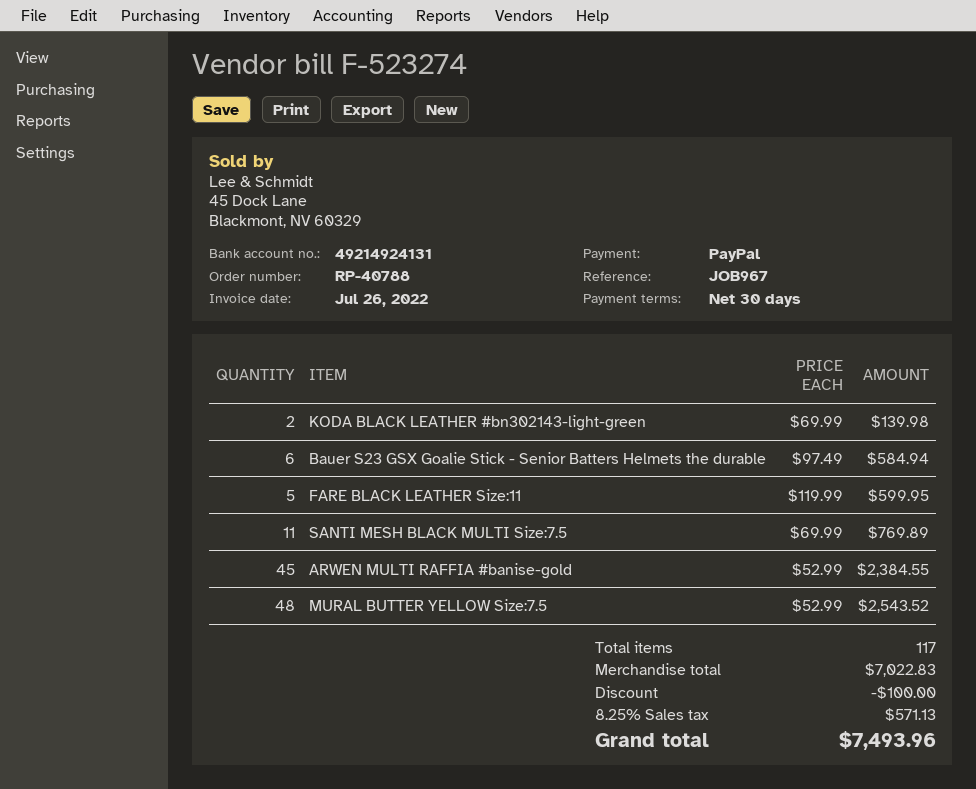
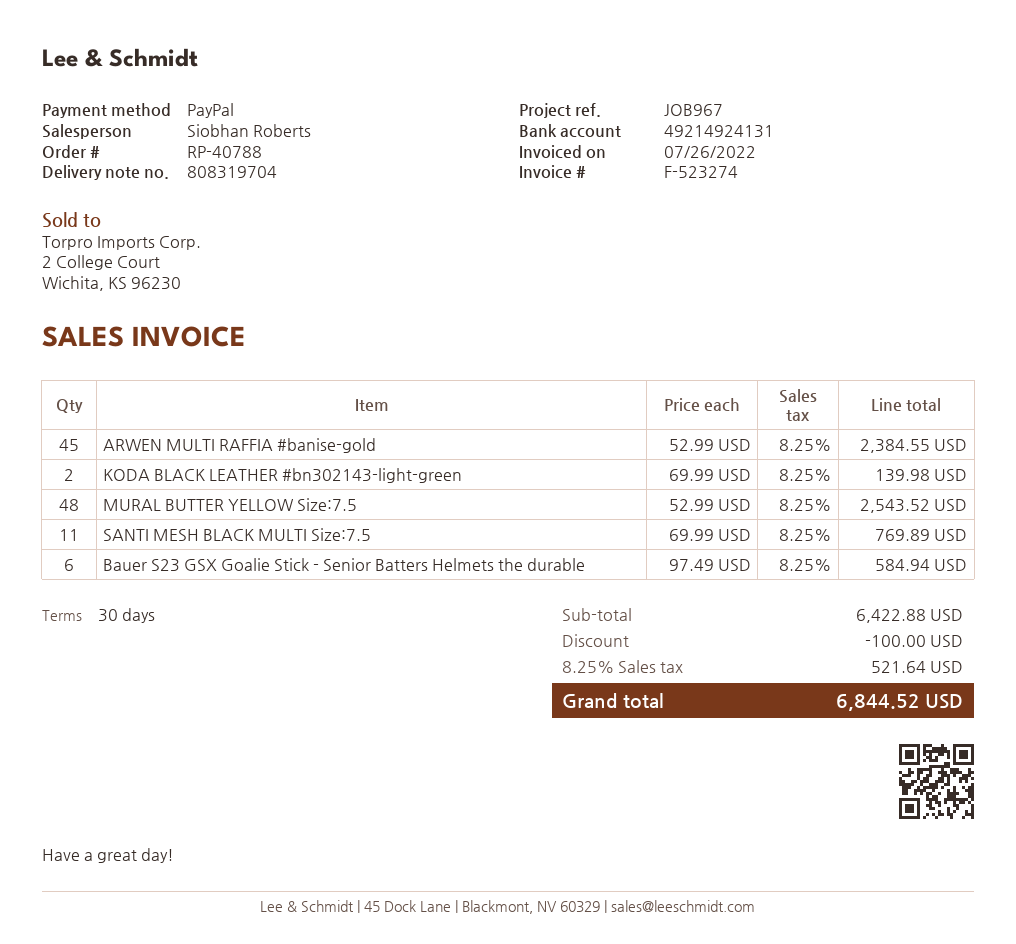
FARE BLACK LEATHER Size:11: 5 x 119.99 = 599.95 -> none
subtotal: 7022.83 -> 6422.88
tax: 8.25% = 571.13 -> 8.25% = 521.64
total: 7493.96 -> 6844.52

